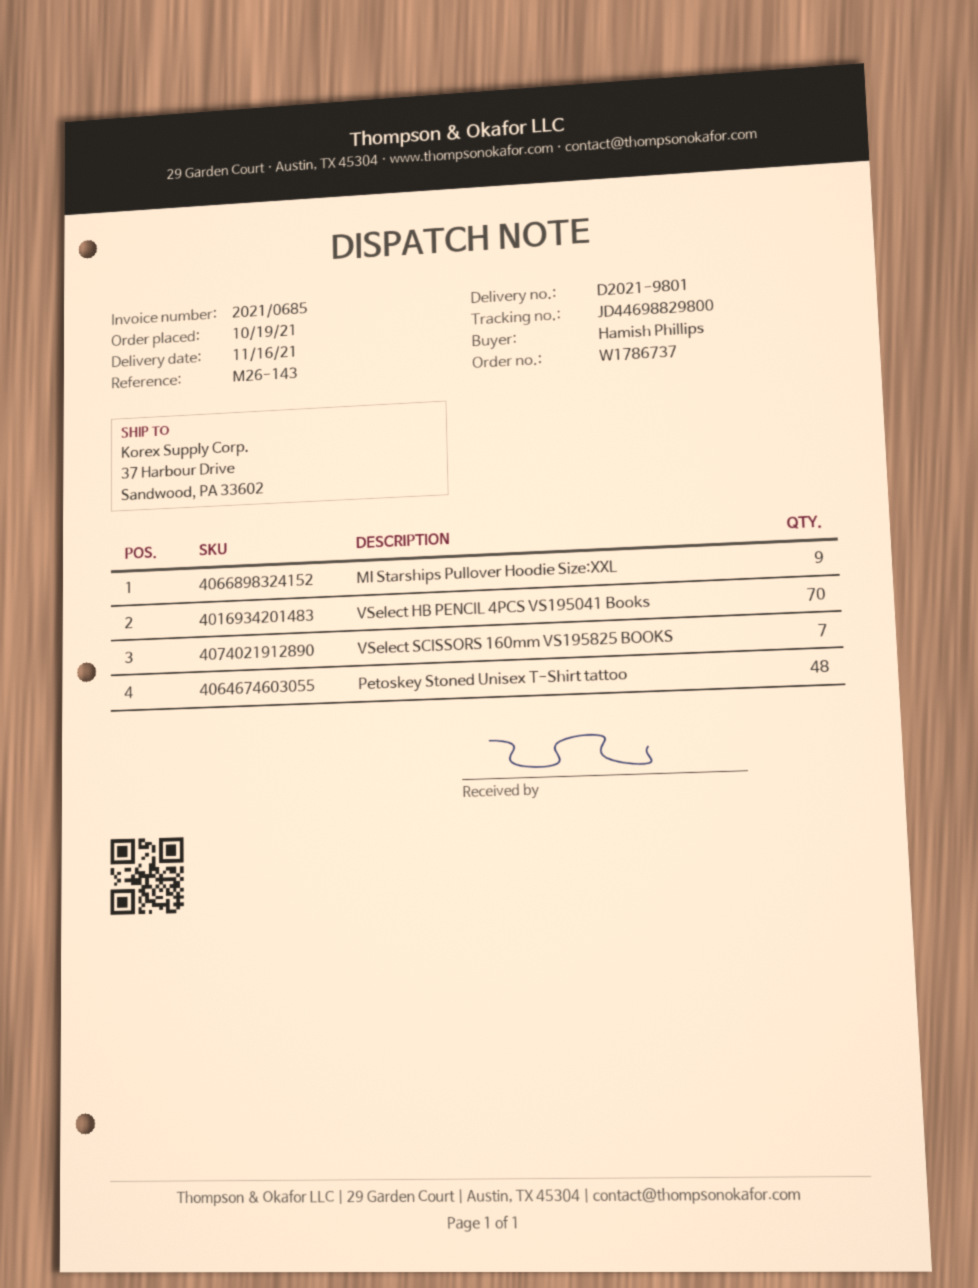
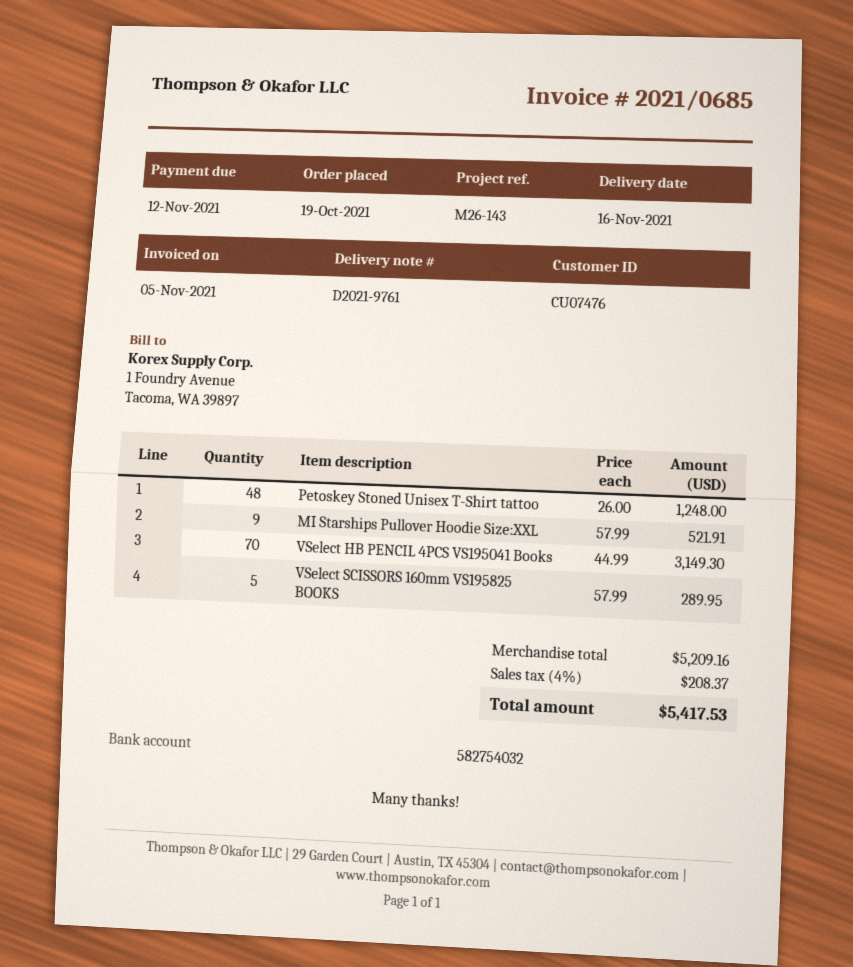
delivery note number: D2021-9801 -> D2021-9761
VSelect SCISSORS 160mm VS195825 BOOKS: 7 -> 5

